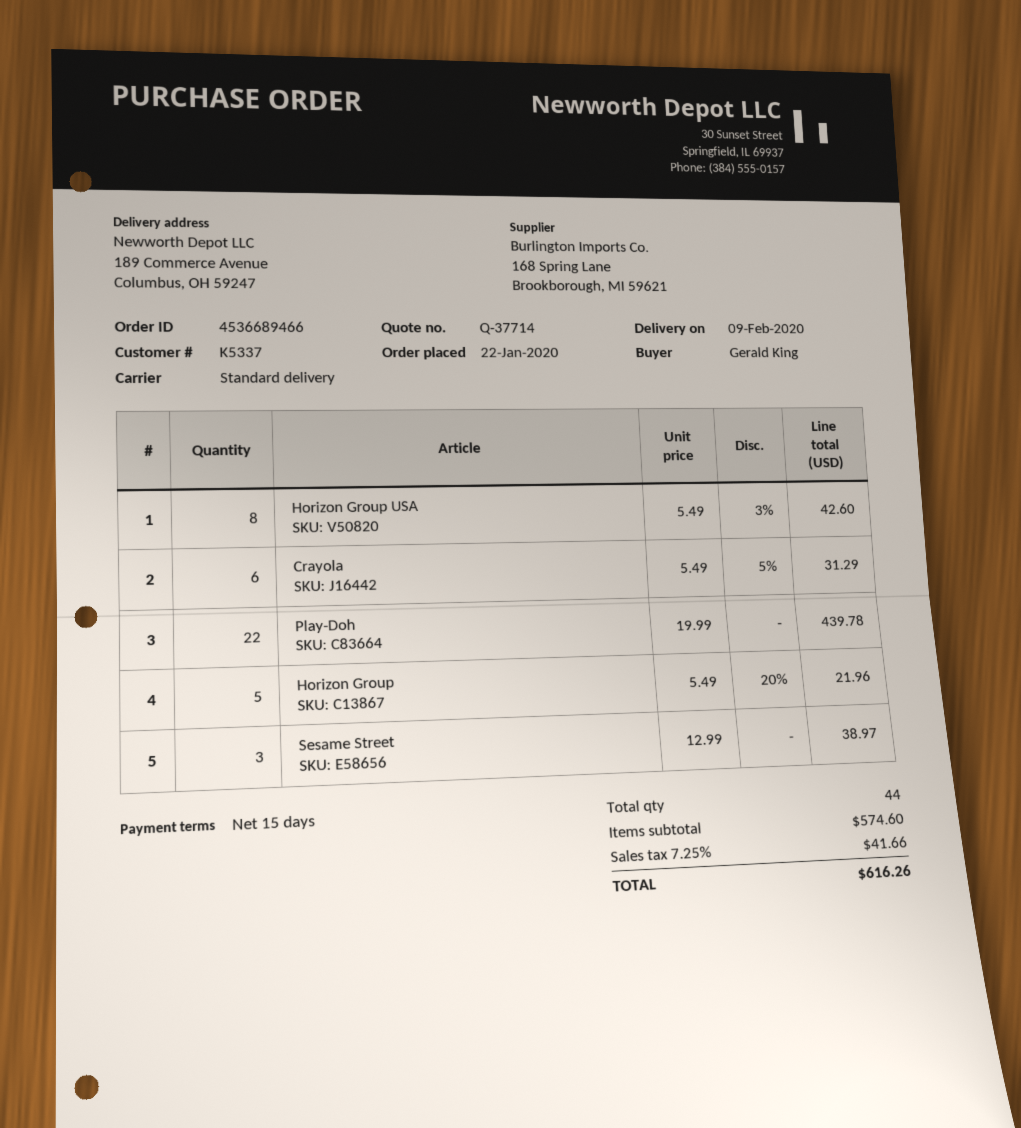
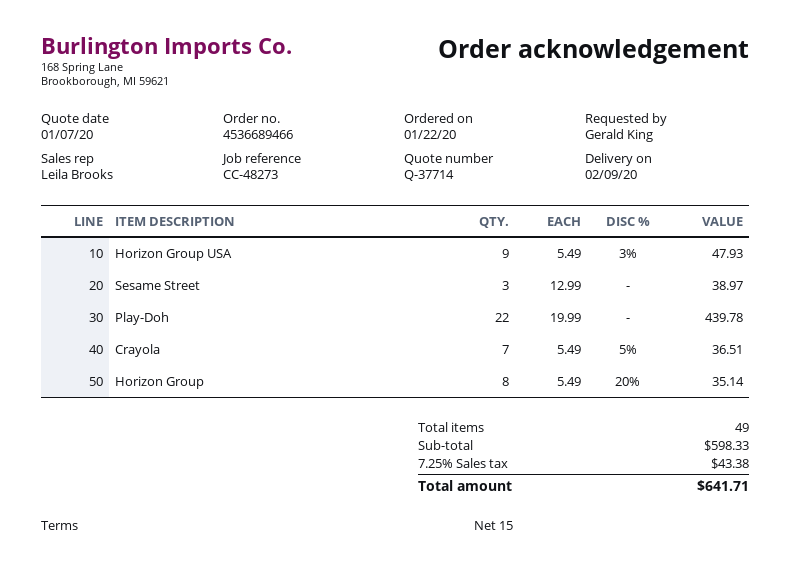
Horizon Group USA: 8 x 5.49 - 3% = 42.60 -> 9 x 5.49 - 3% = 47.93
Crayola: 6 x 5.49 - 5% = 31.29 -> 7 x 5.49 - 5% = 36.51
Horizon Group: 5 x 5.49 - 20% = 21.96 -> 8 x 5.49 - 20% = 35.14
total quantity: 44 -> 49
subtotal: 574.60 -> 598.33
tax: 7.25% = 41.66 -> 7.25% = 43.38
total: 616.26 -> 641.71

